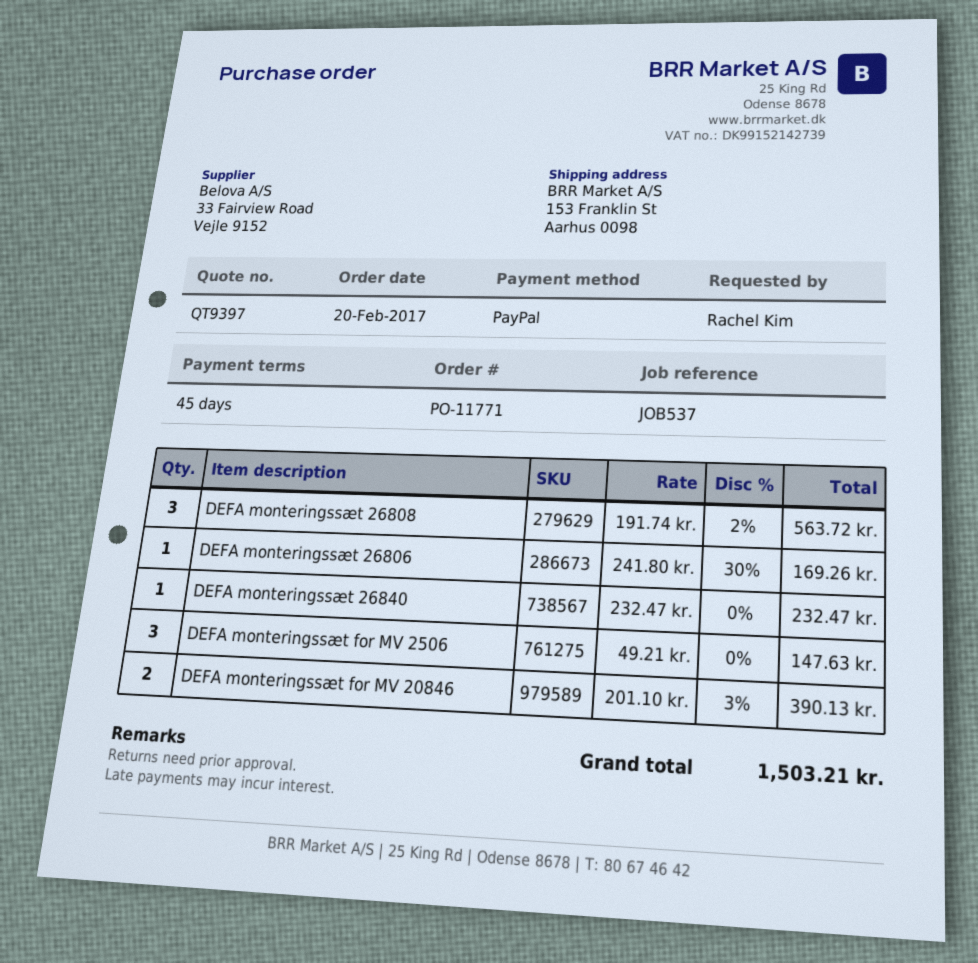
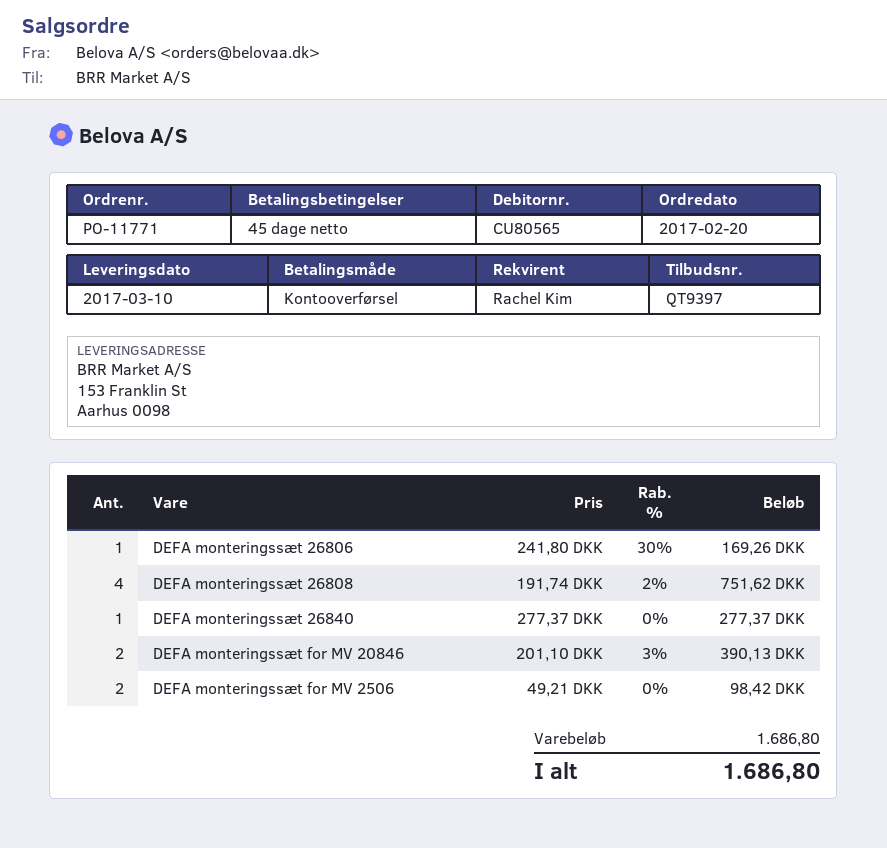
payment method: PayPal -> bank transfer
DEFA monteringssæt 26808: 3 x 191.74 - 2% = 563.72 -> 4 x 191.74 - 2% = 751.62
DEFA monteringssæt 26840: 1 x 232.47 = 232.47 -> 1 x 277.37 = 277.37
DEFA monteringssæt for MV 2506: 3 x 49.21 = 147.63 -> 2 x 49.21 = 98.42
total: 1503.21 -> 1686.80

